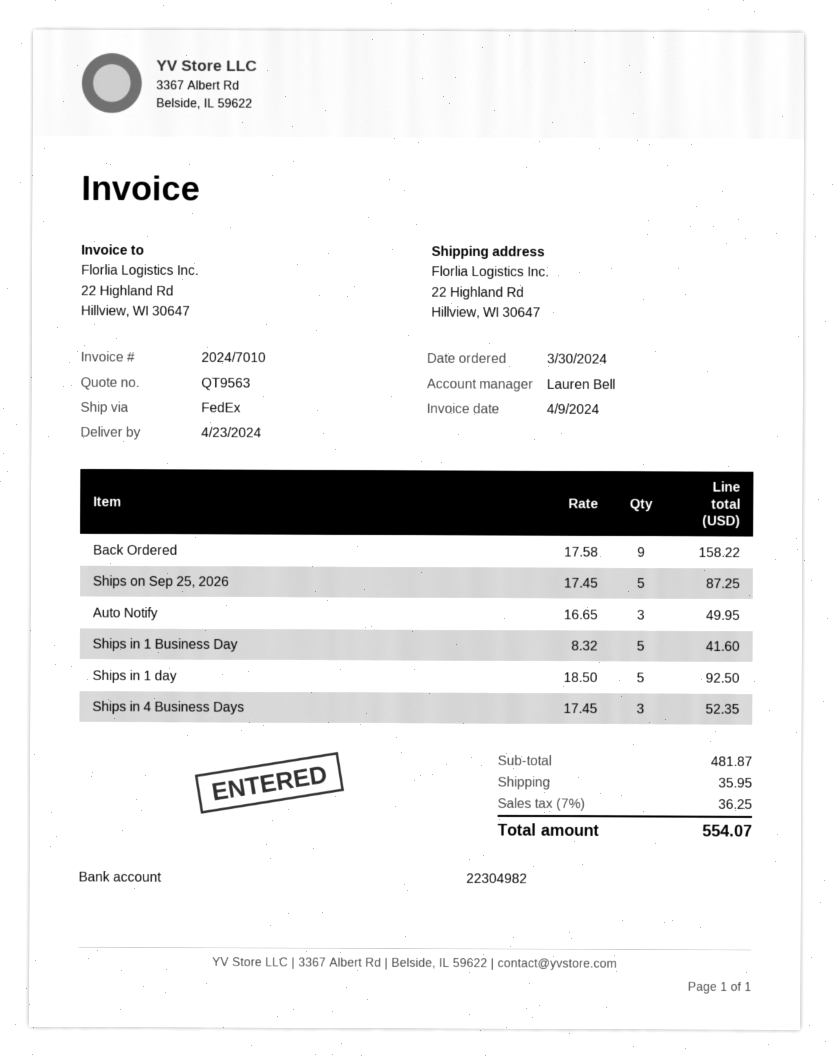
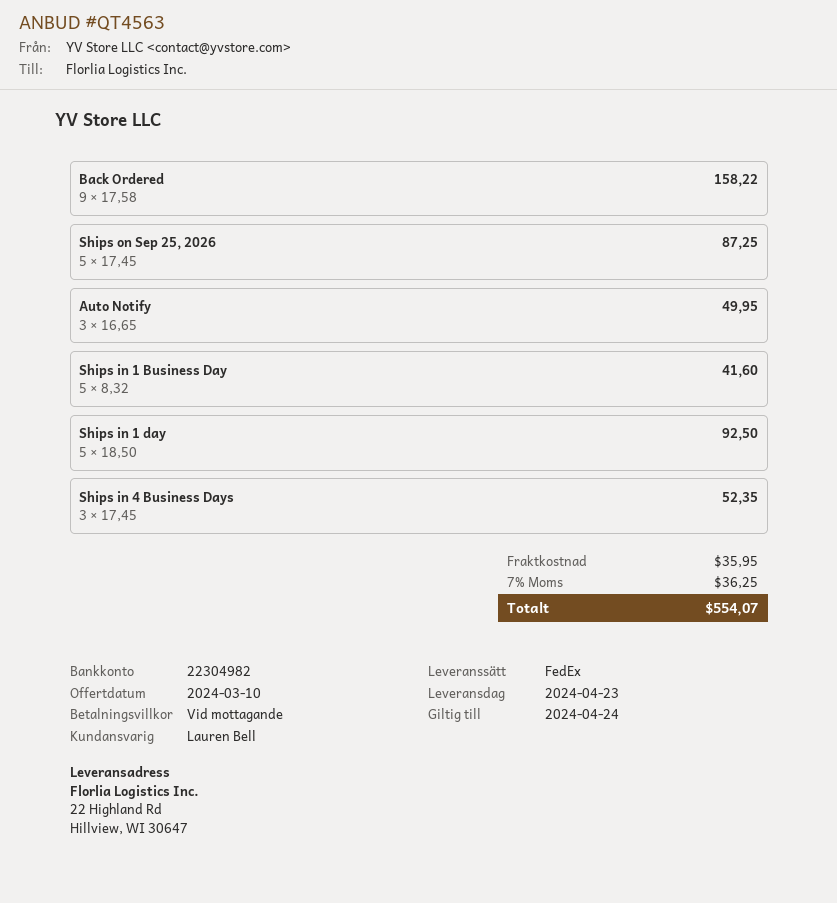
quote number: QT9563 -> QT4563

